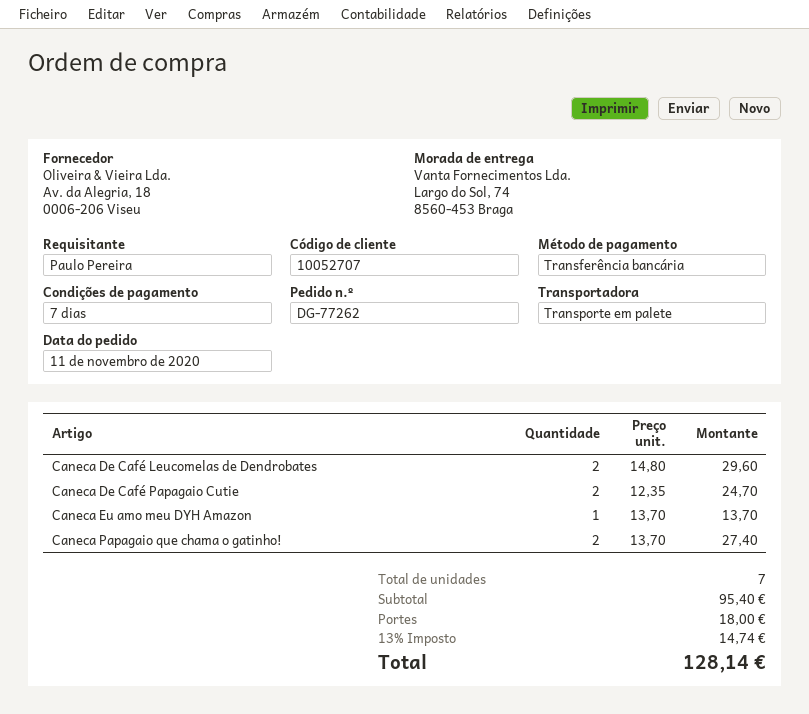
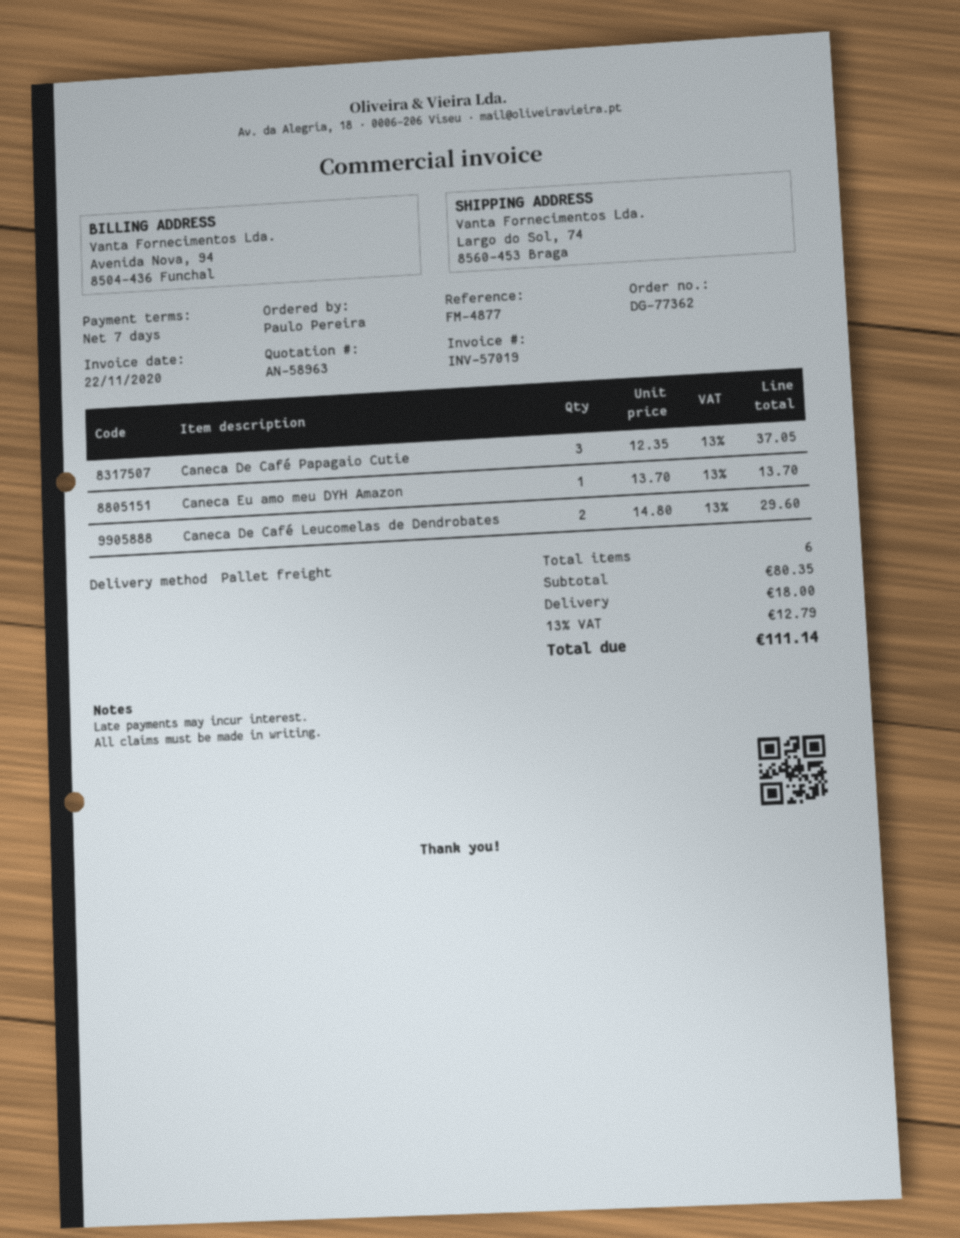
order number: DG-77262 -> DG-77362
Caneca De Café Papagaio Cutie: 2 x 12.35 = 24.70 -> 3 x 12.35 = 37.05
Caneca Papagaio que chama o gatinho!: 2 x 13.70 = 27.40 -> none
total quantity: 7 -> 6
subtotal: 95.40 -> 80.35
tax: 13% = 14.74 -> 13% = 12.79
total: 128.14 -> 111.14

